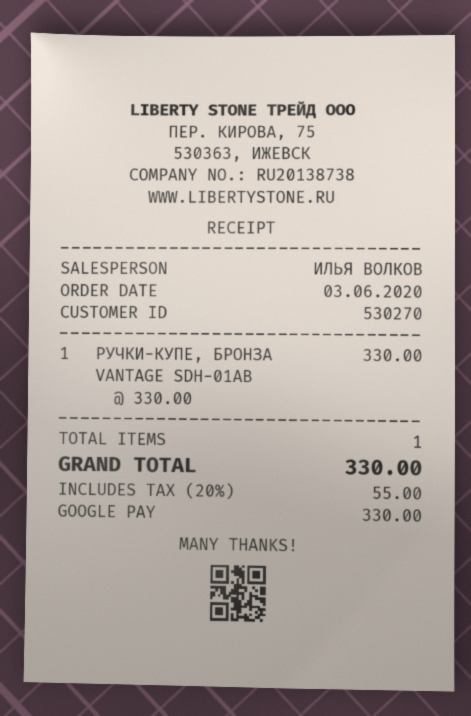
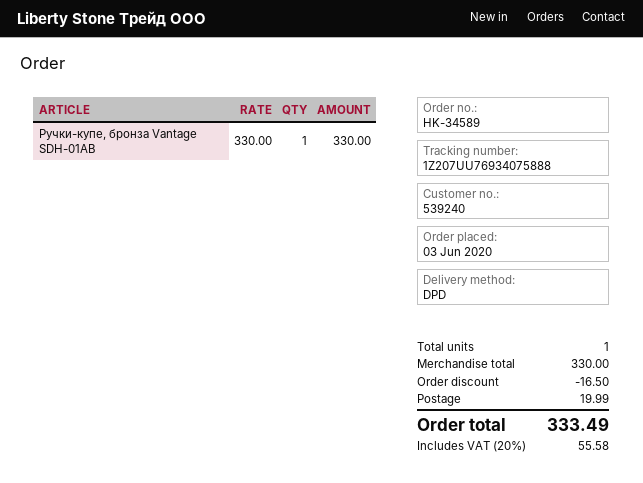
customer number: 530270 -> 539240
discount: none -> 16.50
shipping: none -> 19.99
tax: 20% = 55.00 -> 20% = 55.58
total: 330.00 -> 333.49

